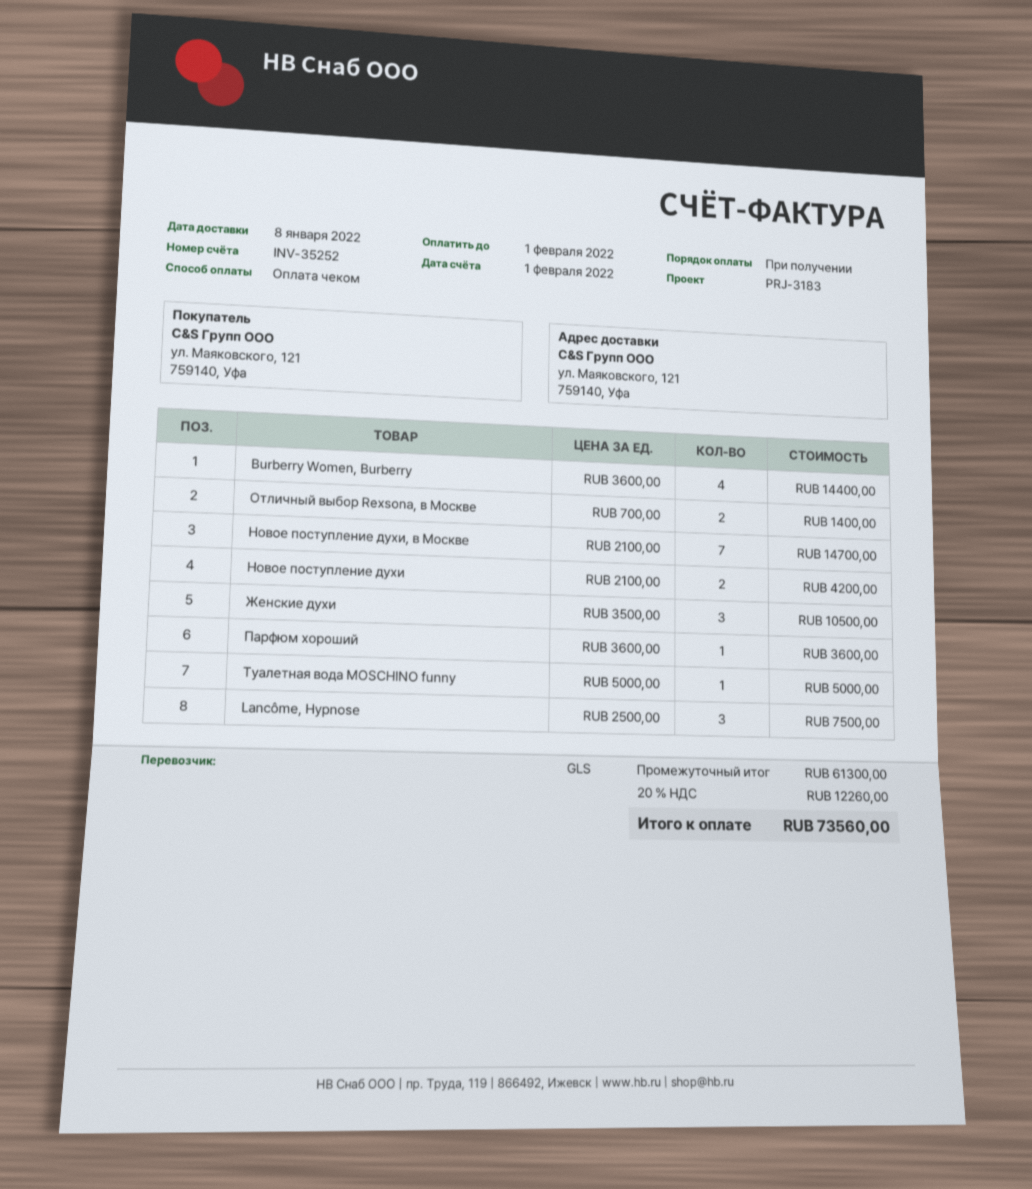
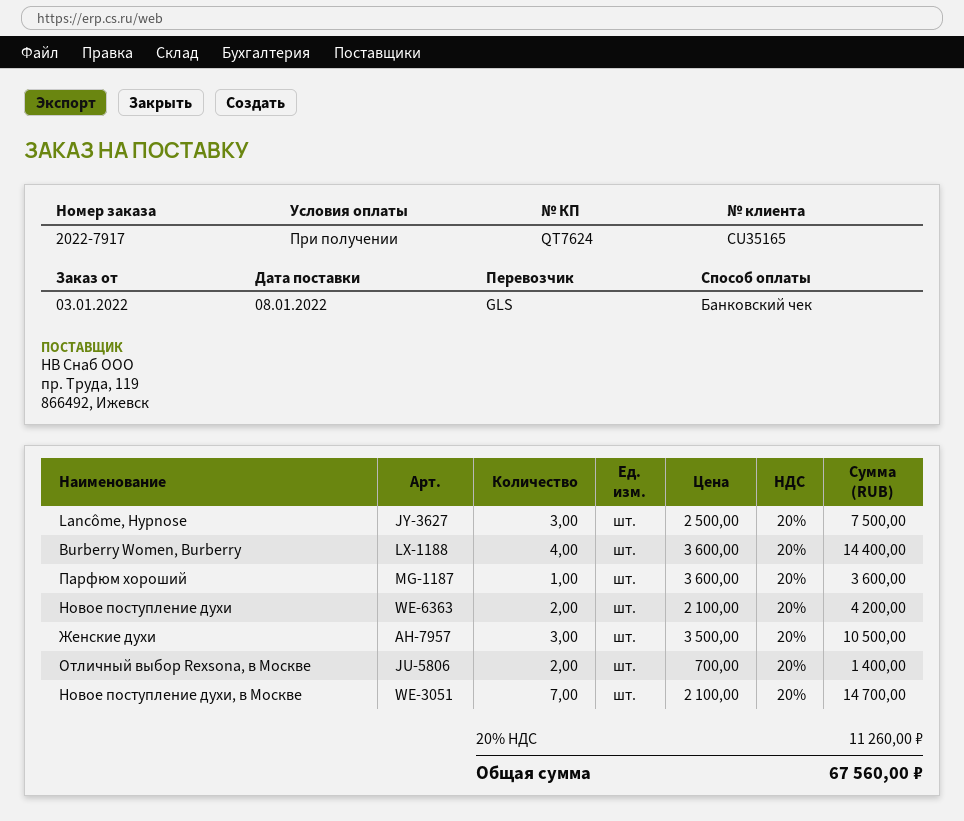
Туалетная вода MOSCHINO funny: 1 x 5000.00 = 5000.00 -> none
tax: 20% = 12260.00 -> 20% = 11260.00
total: 73560.00 -> 67560.00

